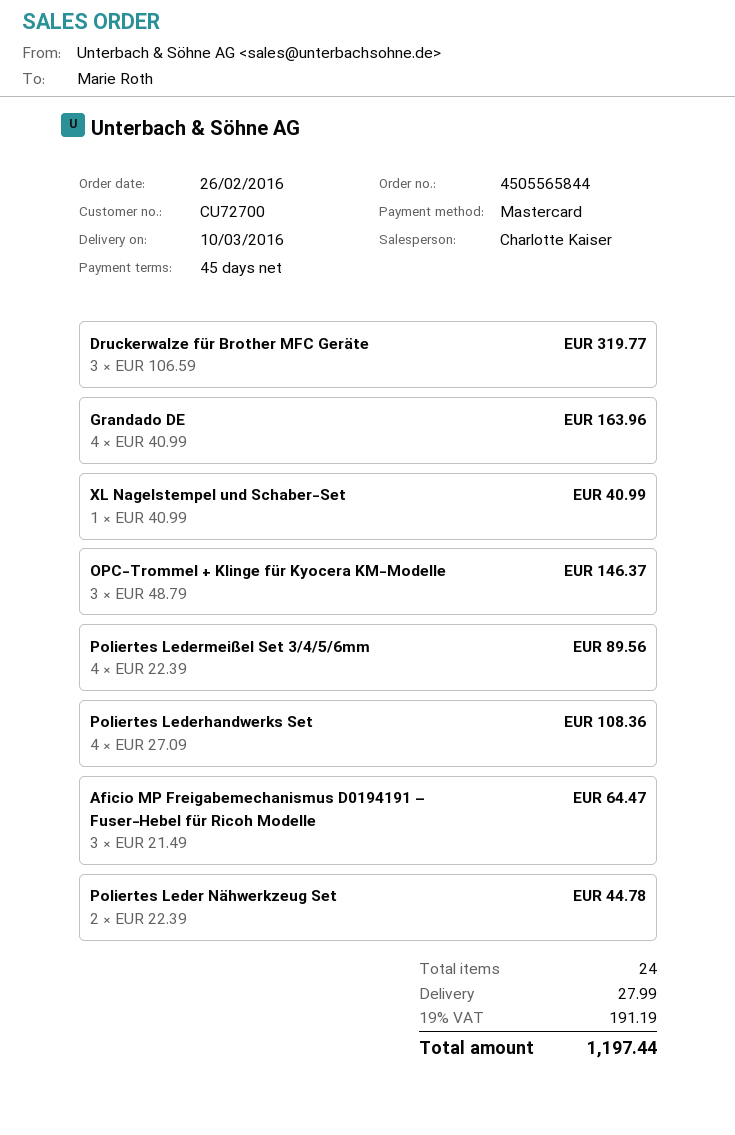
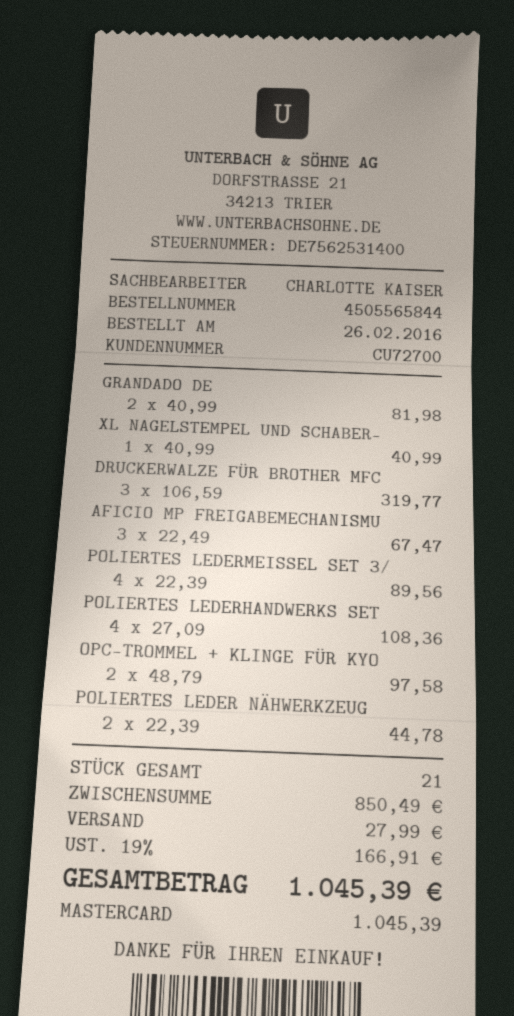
Grandado DE: 4 x 40.99 = 163.96 -> 2 x 40.99 = 81.98
OPC-Trommel + Klinge für Kyocera KM-Modelle: 3 x 48.79 = 146.37 -> 2 x 48.79 = 97.58
Aficio MP Freigabemechanismus D0194191 – Fuser‑Hebel für Ricoh Modelle: 3 x 21.49 = 64.47 -> 3 x 22.49 = 67.47
total quantity: 24 -> 21
tax: 19% = 191.19 -> 19% = 166.91
total: 1197.44 -> 1045.39

